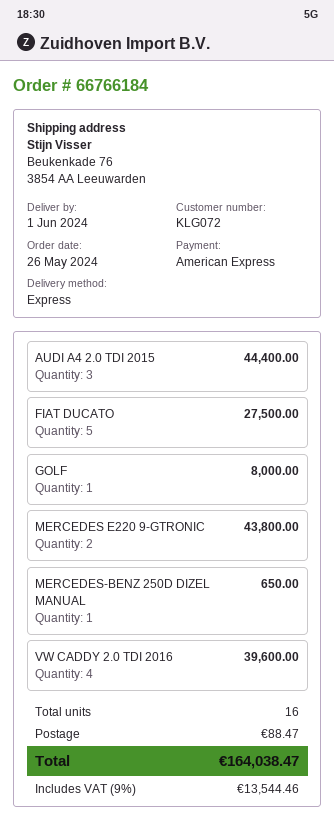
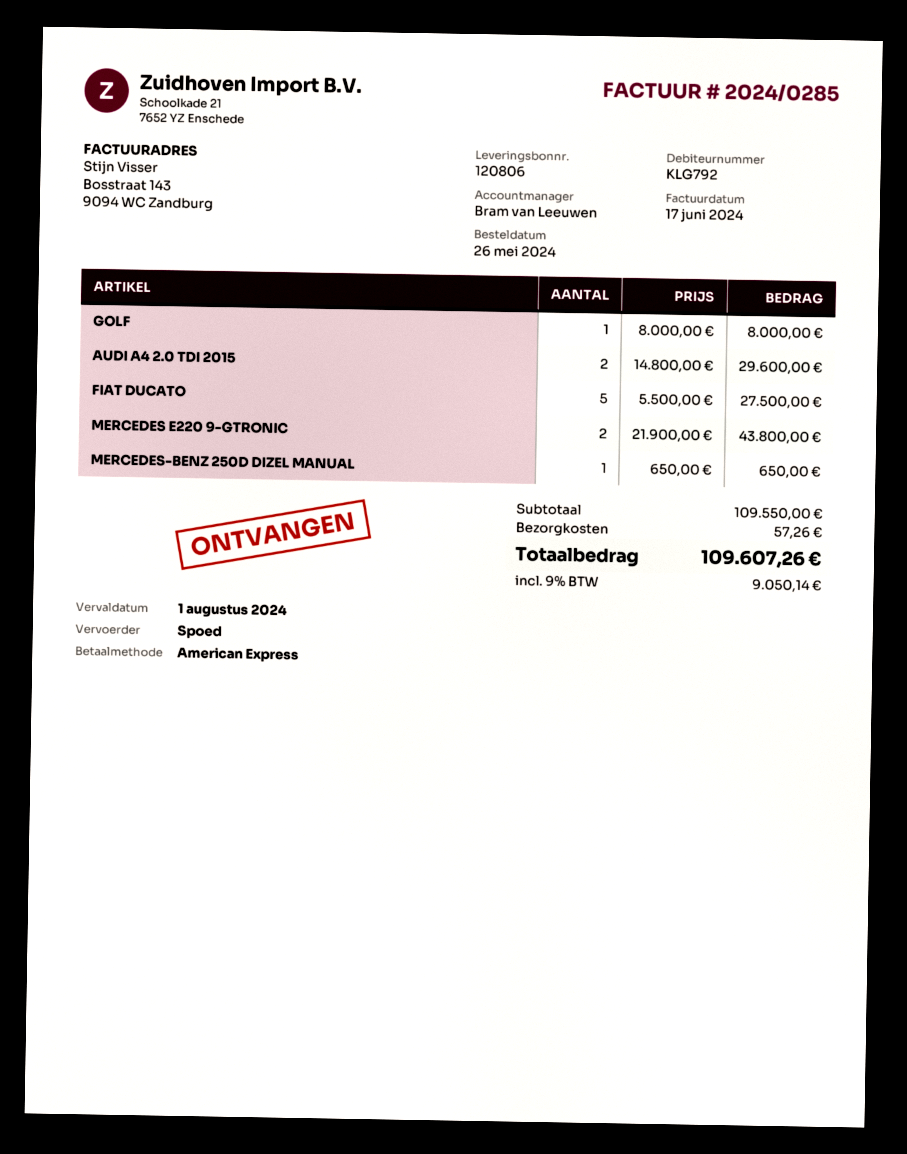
customer number: KLG072 -> KLG792
AUDI A4 2.0 TDI 2015: 3 for 44400.00 -> 2 for 29600.00
VW CADDY 2.0 TDI 2016: 4 for 39600.00 -> none
shipping: 88.47 -> 57.26
tax: 9% = 13544.46 -> 9% = 9050.14
total: 164038.47 -> 109607.26

